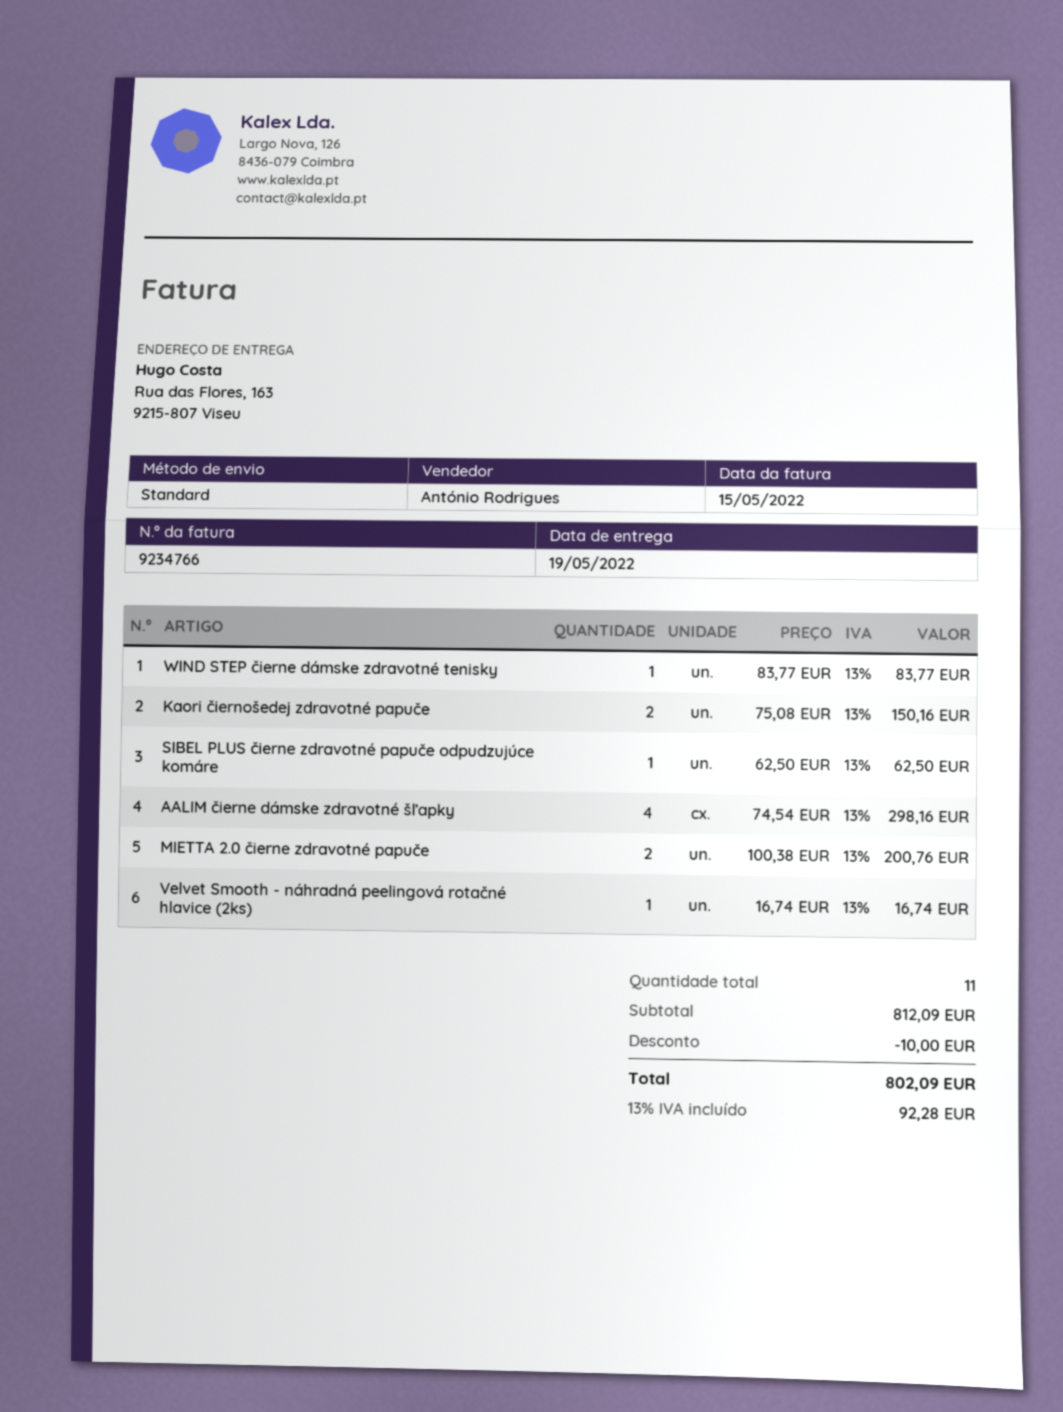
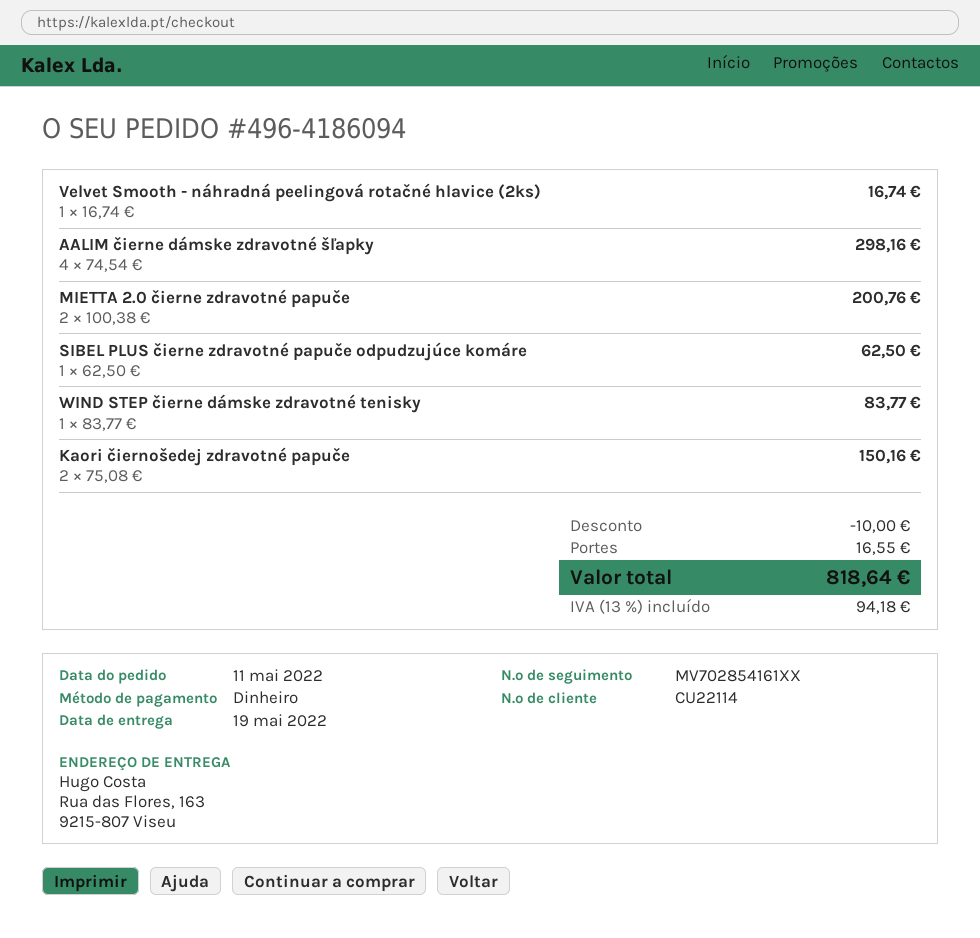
shipping: none -> 16.55
tax: 13% = 92.28 -> 13% = 94.18
total: 802.09 -> 818.64

